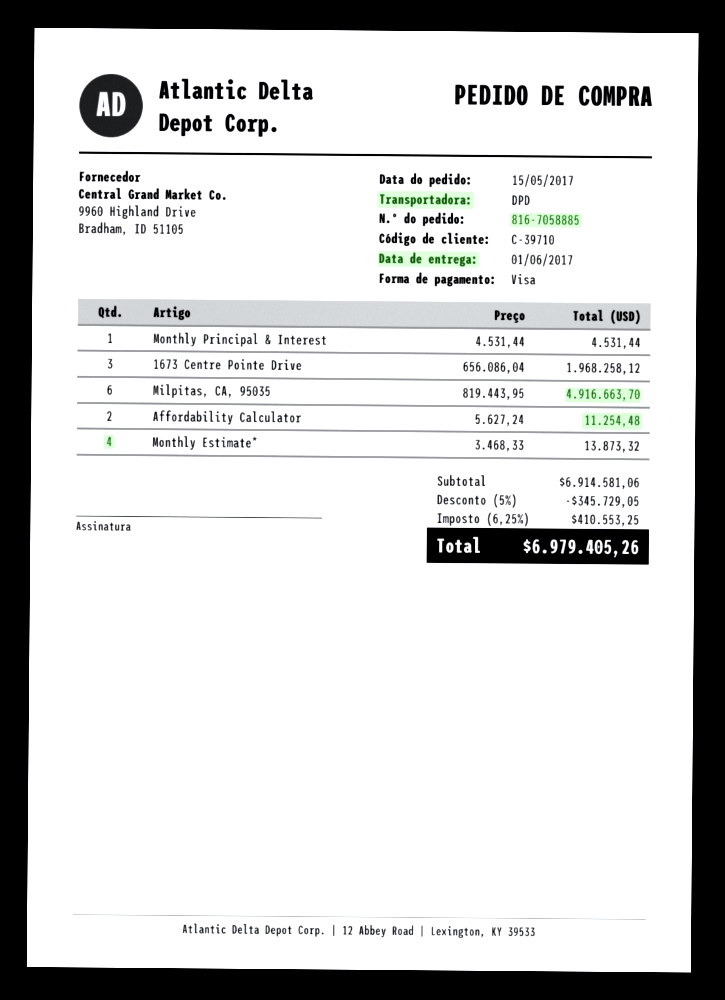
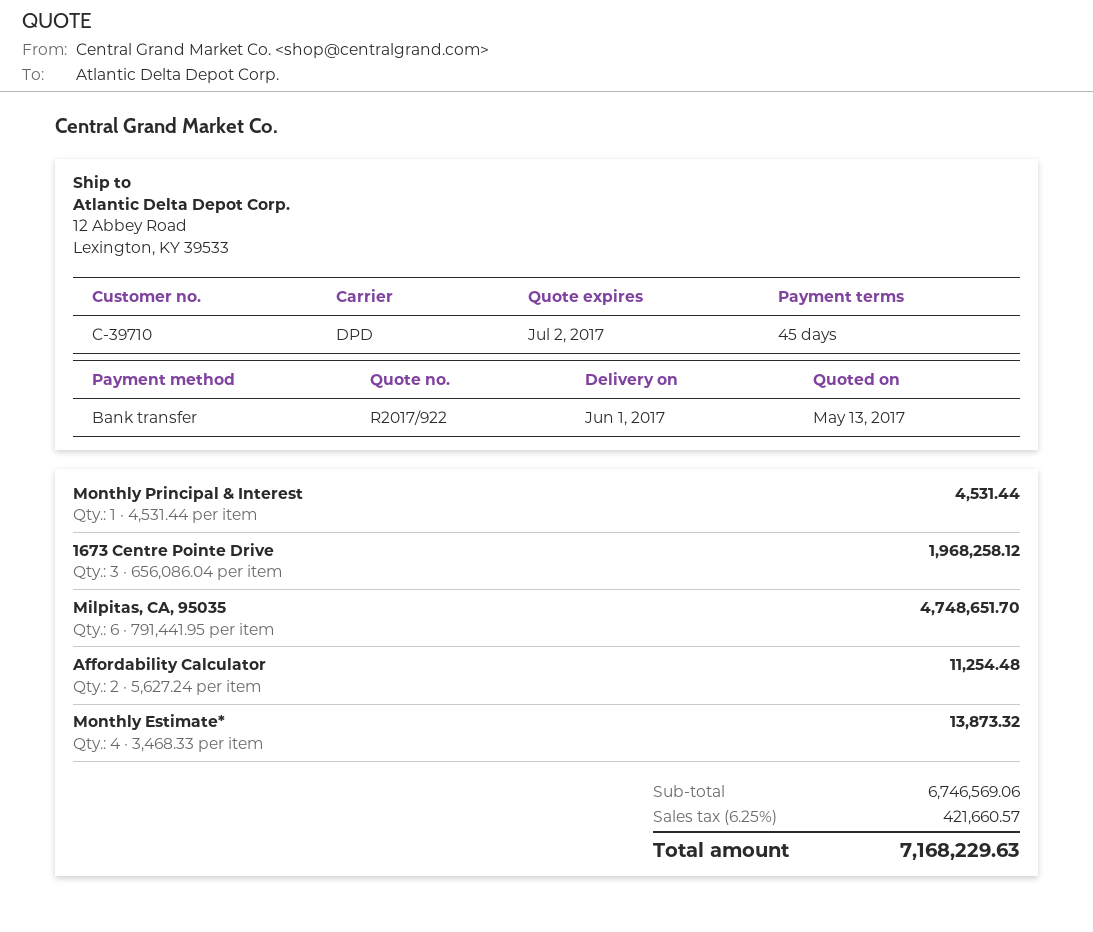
payment method: Visa -> bank transfer
Milpitas, CA, 95035: 6 x 819443.95 = 4916663.70 -> 6 x 791441.95 = 4748651.70
subtotal: 6914581.06 -> 6746569.06
discount: 5% = 345729.05 -> none
tax: 6.25% = 410553.25 -> 6.25% = 421660.57
total: 6979405.26 -> 7168229.63

